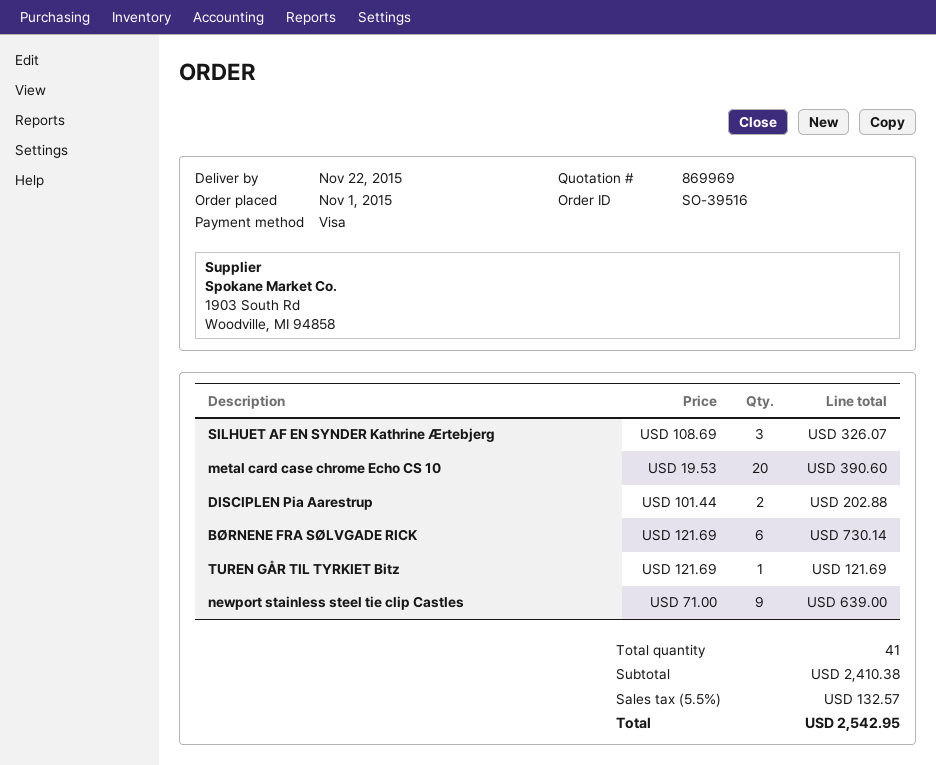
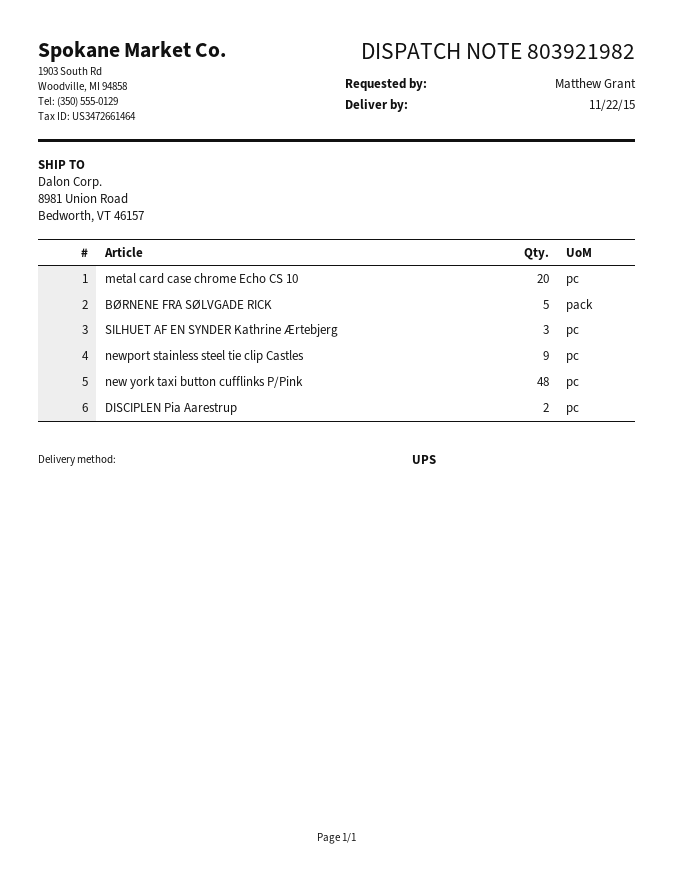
BØRNENE FRA SØLVGADE RICK: 6 -> 5
TUREN GÅR TIL TYRKIET Bitz: 1 -> none
new york taxi button cufflinks P/Pink: none -> 48

